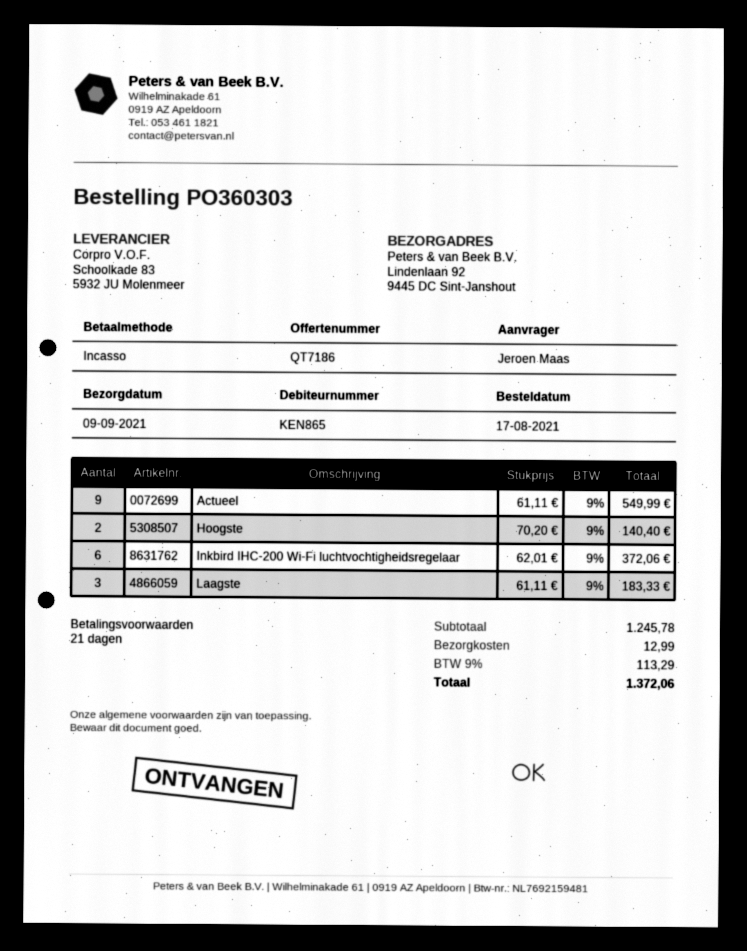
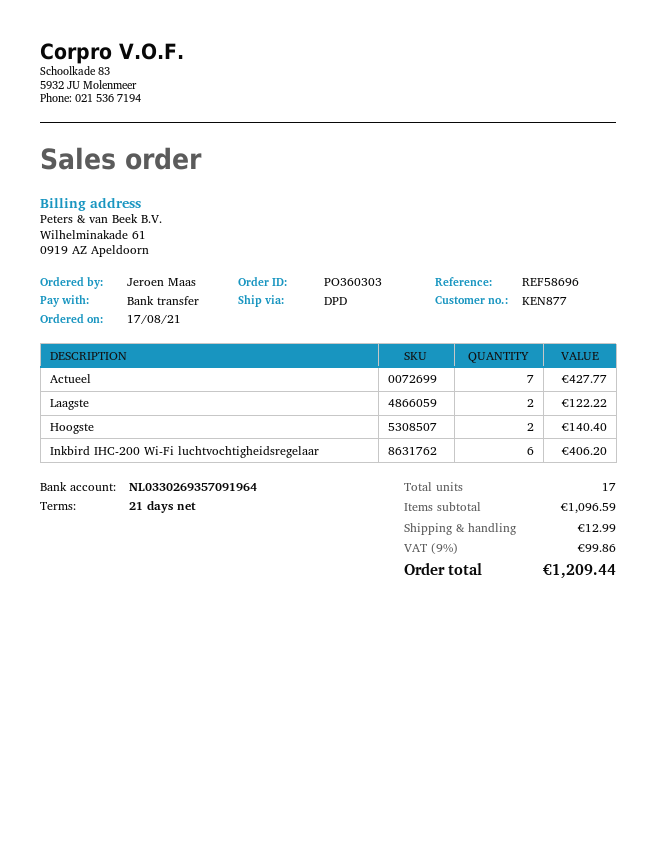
customer number: KEN865 -> KEN877
payment method: direct debit -> bank transfer
Actueel: 9 for 549.99 -> 7 for 427.77
Inkbird IHC-200 Wi-Fi luchtvochtigheidsregelaar: 6 for 372.06 -> 6 for 406.20
Laagste: 3 for 183.33 -> 2 for 122.22
subtotal: 1245.78 -> 1096.59
tax: 9% = 113.29 -> 9% = 99.86
total: 1372.06 -> 1209.44

